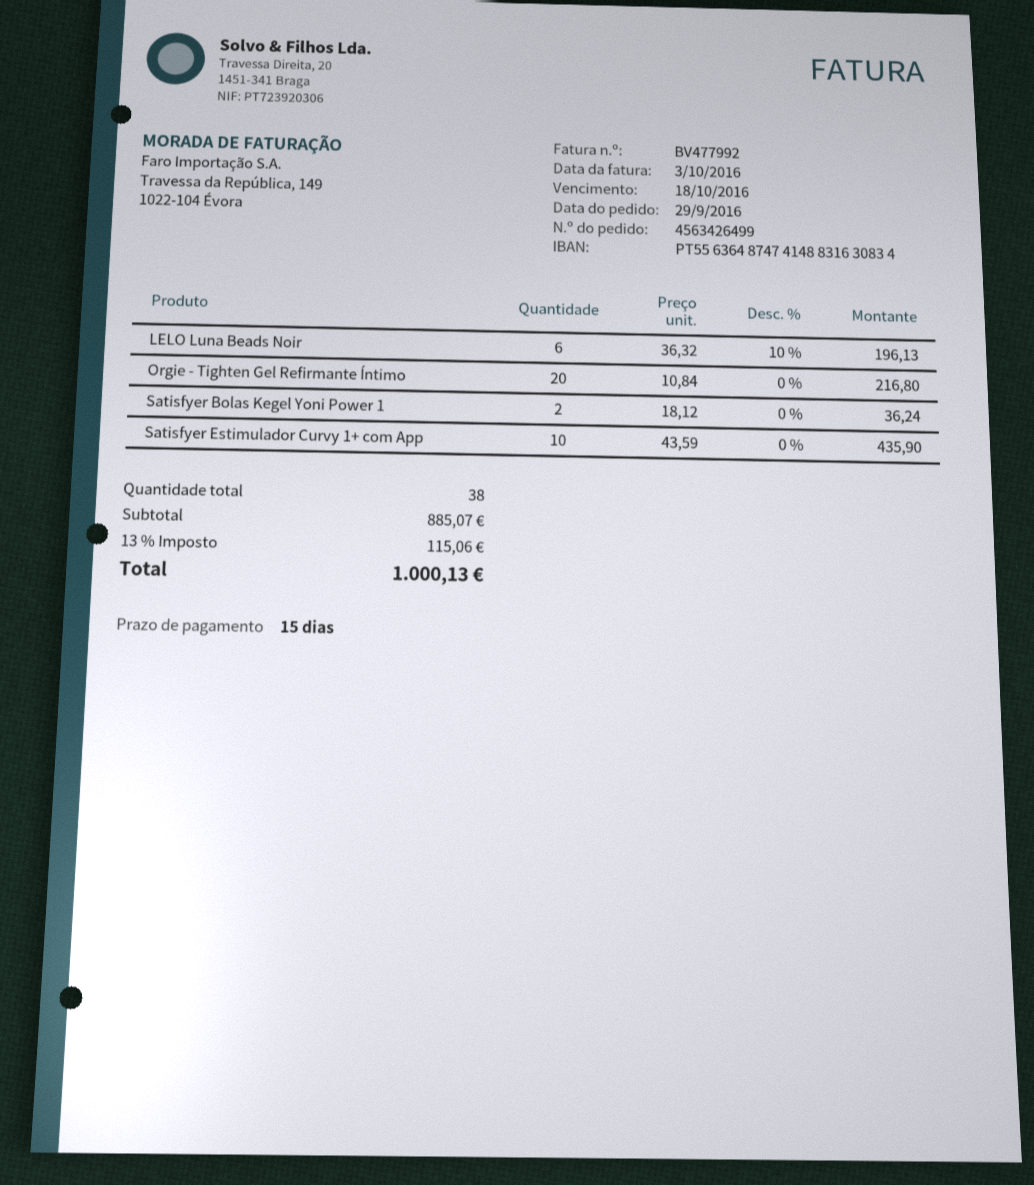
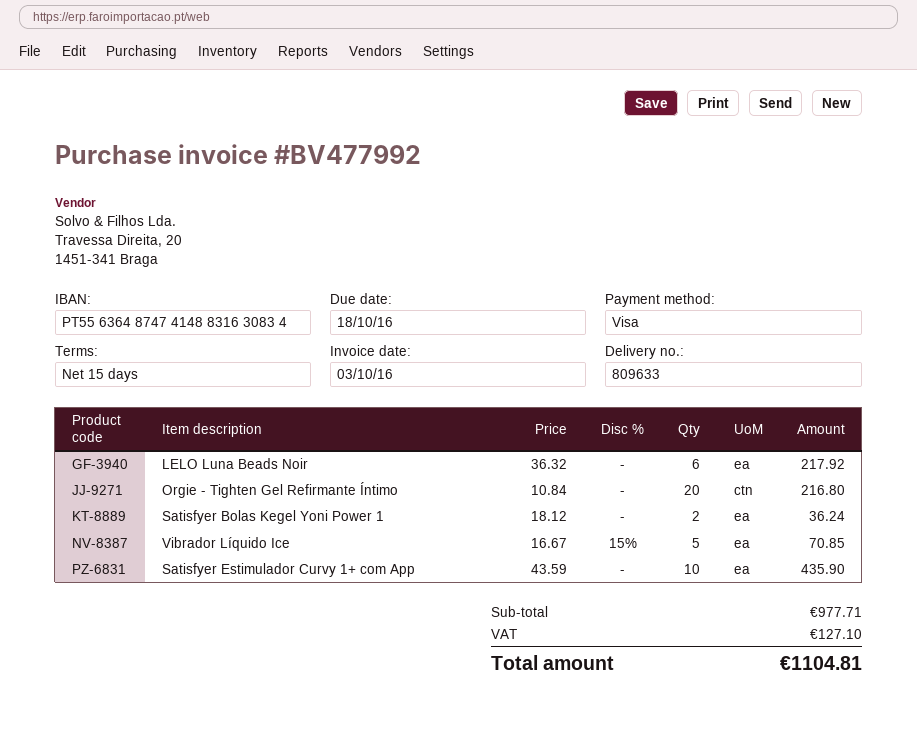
LELO Luna Beads Noir: 6 x 36.32 - 10% = 196.13 -> 6 x 36.32 = 217.92
Vibrador Líquido Ice: none -> 5 x 16.67 - 15% = 70.85
subtotal: 885.07 -> 977.71
tax: 115.06 -> 127.10
total: 1000.13 -> 1104.81

